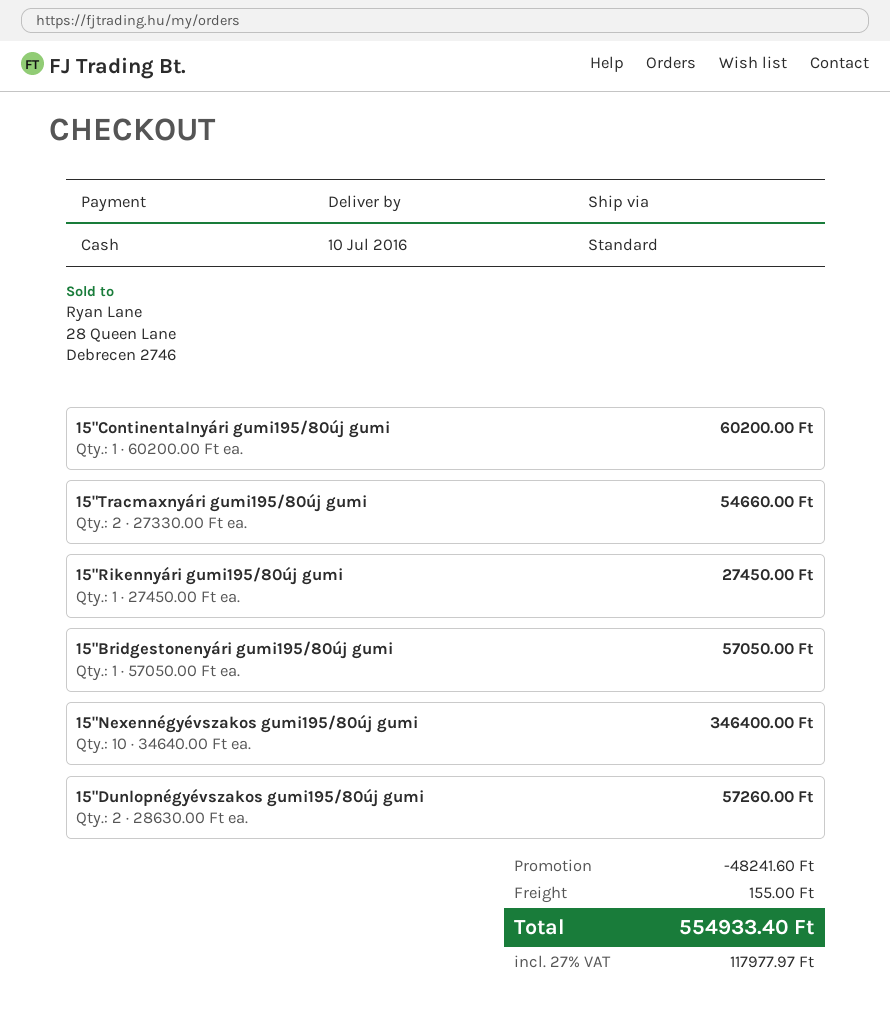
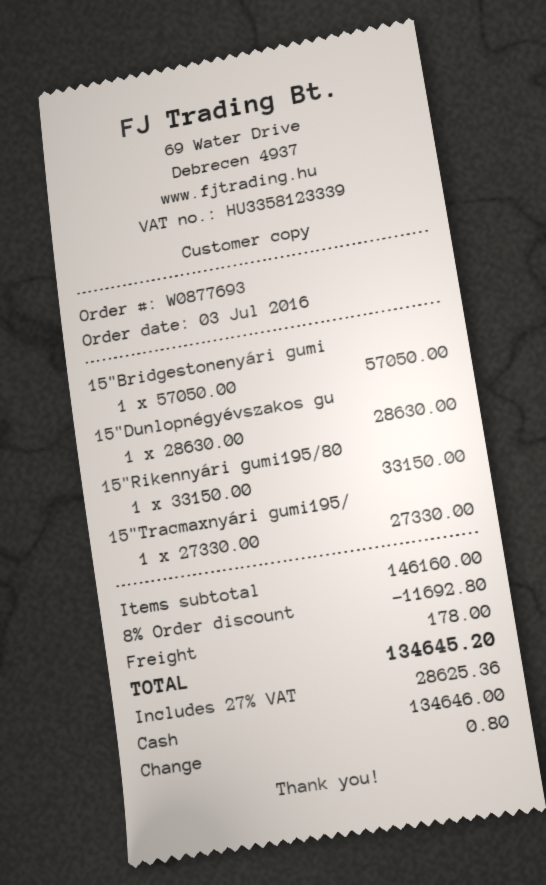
15"Continentalnyári gumi195/80új gumi: 1 x 60200.00 = 60200.00 -> none
15"Tracmaxnyári gumi195/80új gumi: 2 x 27330.00 = 54660.00 -> 1 x 27330.00 = 27330.00
15"Rikennyári gumi195/80új gumi: 1 x 27450.00 = 27450.00 -> 1 x 33150.00 = 33150.00
15"Nexennégyévszakos gumi195/80új gumi: 10 x 34640.00 = 346400.00 -> none
15"Dunlopnégyévszakos gumi195/80új gumi: 2 x 28630.00 = 57260.00 -> 1 x 28630.00 = 28630.00
discount: 48241.60 -> 11692.80
shipping: 155.00 -> 178.00
tax: 27% = 117977.97 -> 27% = 28625.36
total: 554933.40 -> 134645.20

